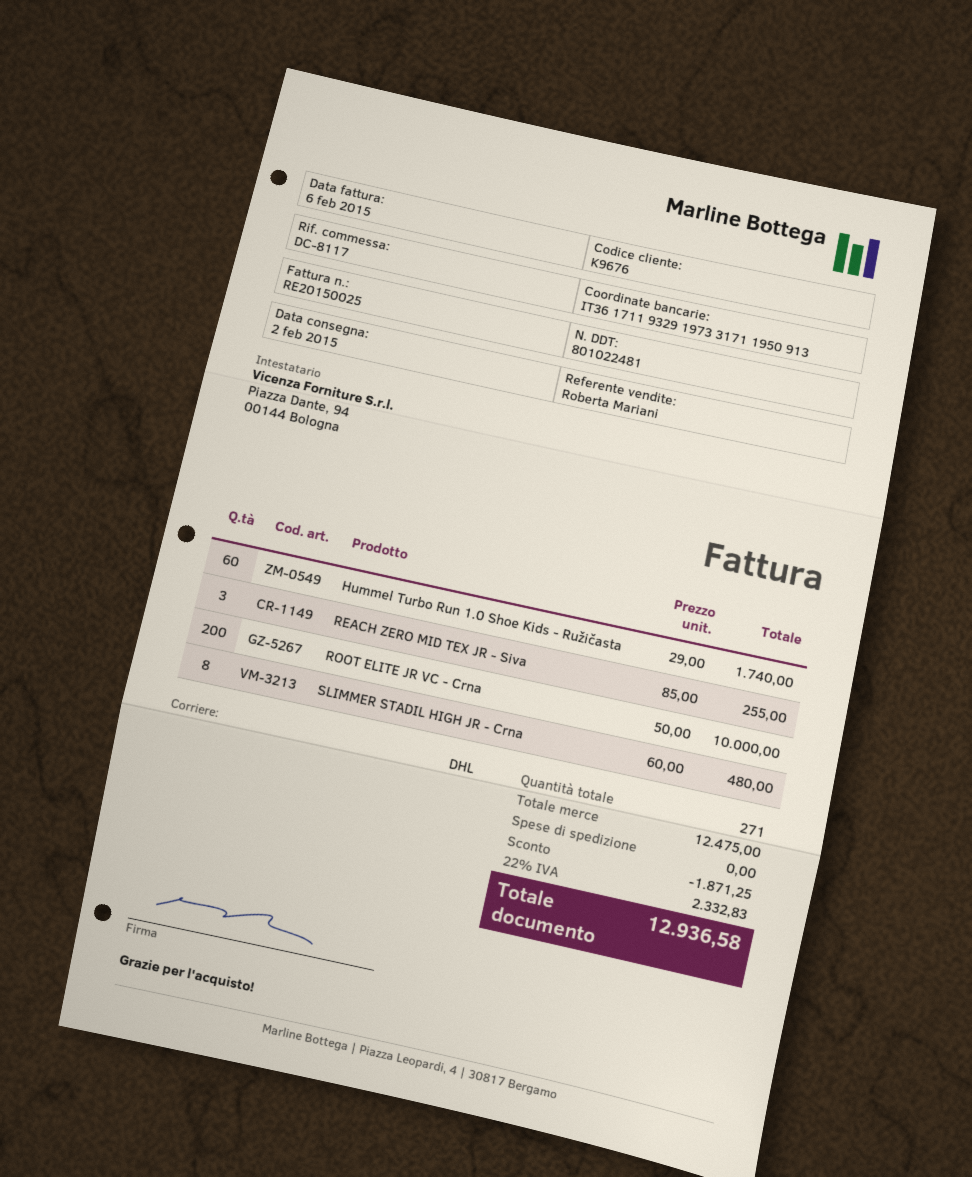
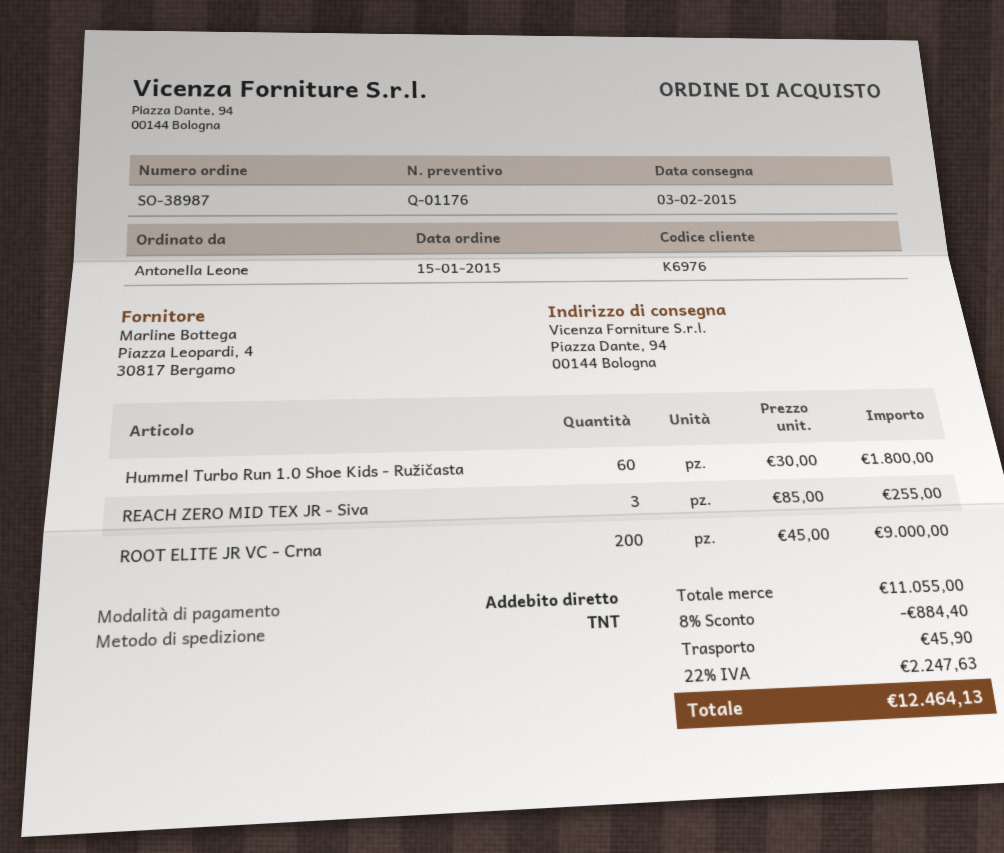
delivery date: 2015-02-02 -> 2015-02-03
customer number: K9676 -> K6976
shipping method: DHL -> TNT
Hummel Turbo Run 1.0 Shoe Kids - Ružičasta: 60 x 29.00 = 1740.00 -> 60 x 30.00 = 1800.00
ROOT ELITE JR VC - Crna: 200 x 50.00 = 10000.00 -> 200 x 45.00 = 9000.00
SLIMMER STADIL HIGH JR - Crna: 8 x 60.00 = 480.00 -> none
subtotal: 12475.00 -> 11055.00
discount: 1871.25 -> 884.40
shipping: 0.00 -> 45.90
tax: 22% = 2332.83 -> 22% = 2247.63
total: 12936.58 -> 12464.13

